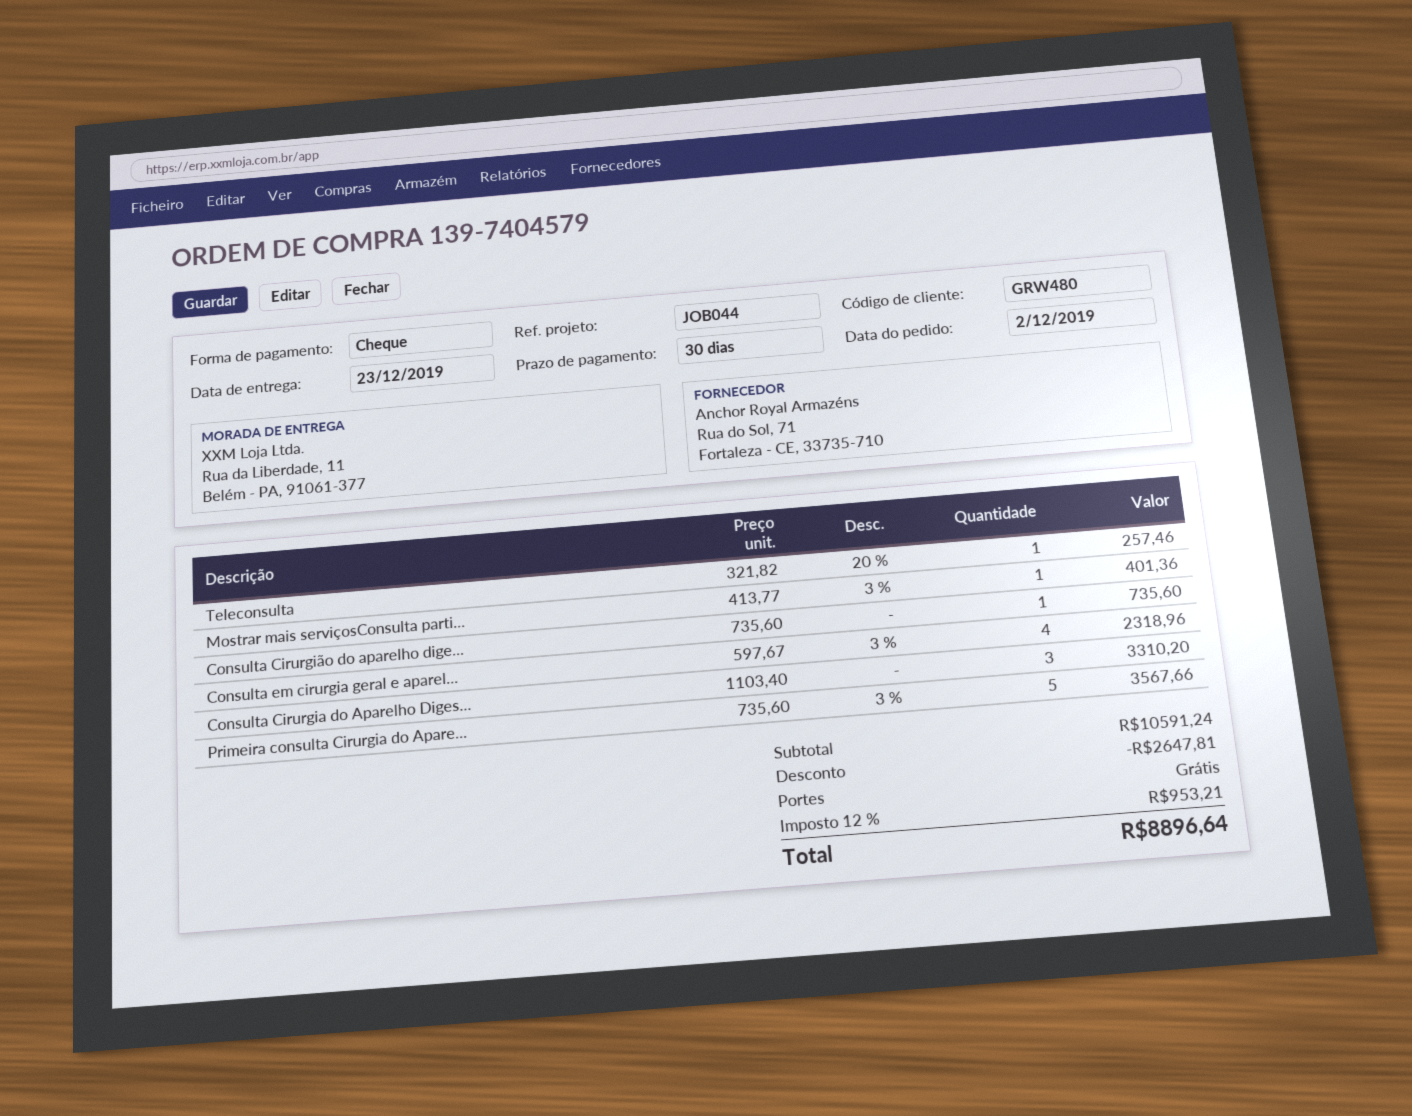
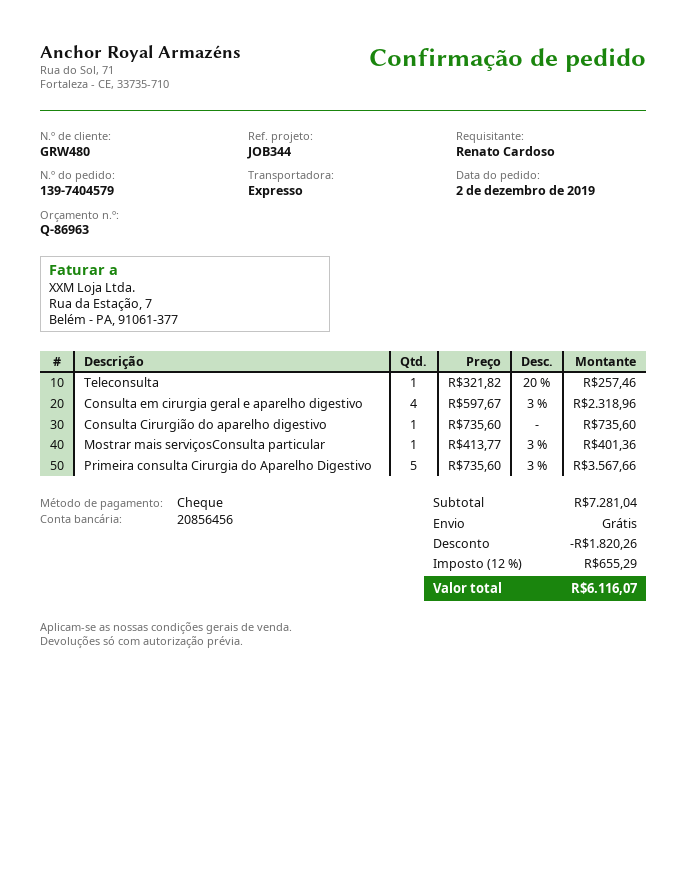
reference: JOB044 -> JOB344
Consulta Cirurgia do Aparelho Diges...: 3 x 1103.40 = 3310.20 -> none
subtotal: 10591.24 -> 7281.04
discount: 2647.81 -> 1820.26
tax: 12% = 953.21 -> 12% = 655.29
total: 8896.64 -> 6116.07

